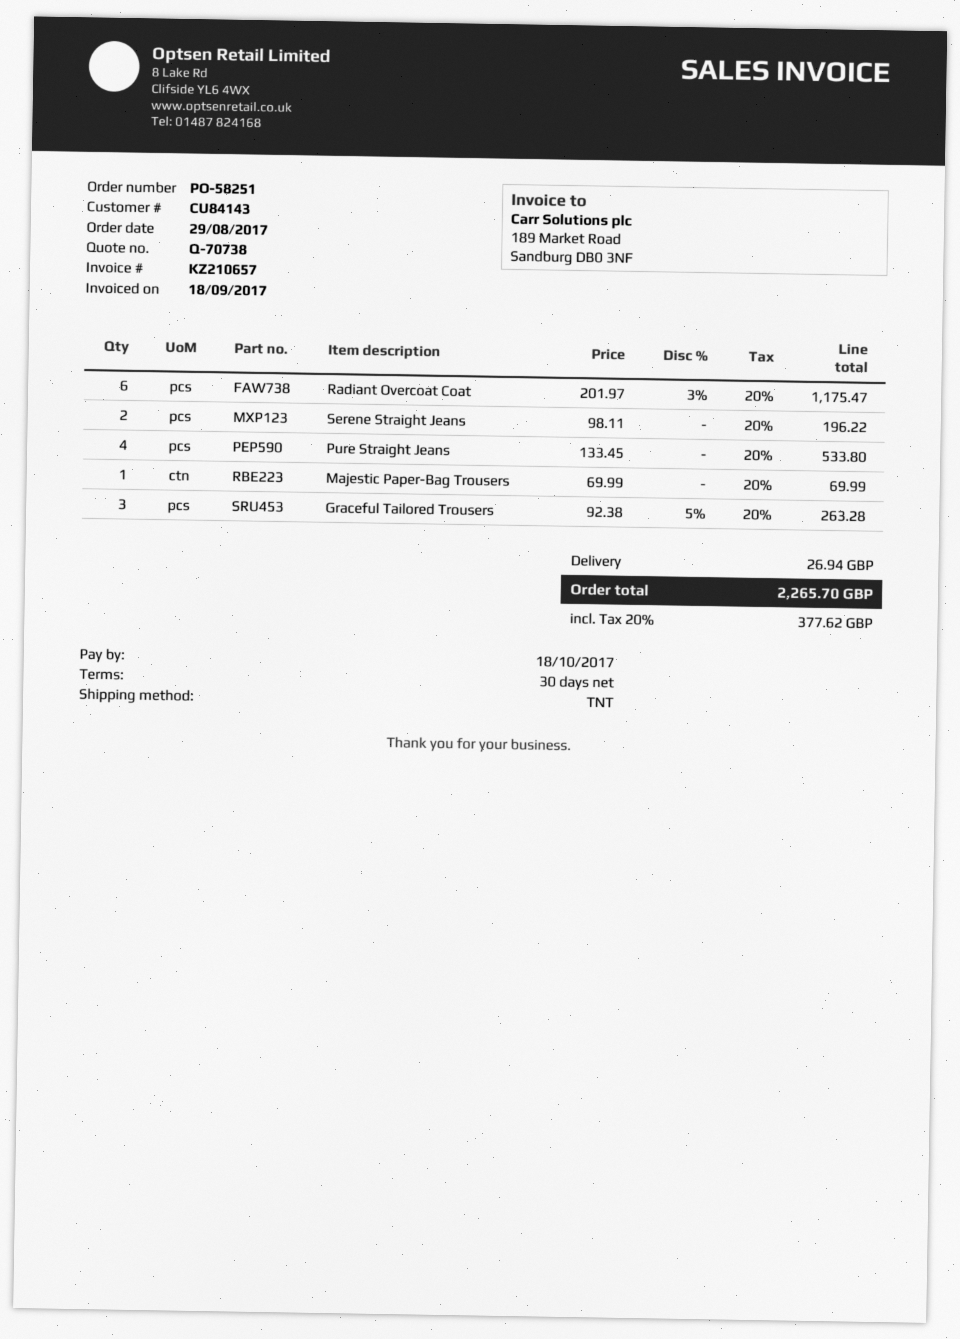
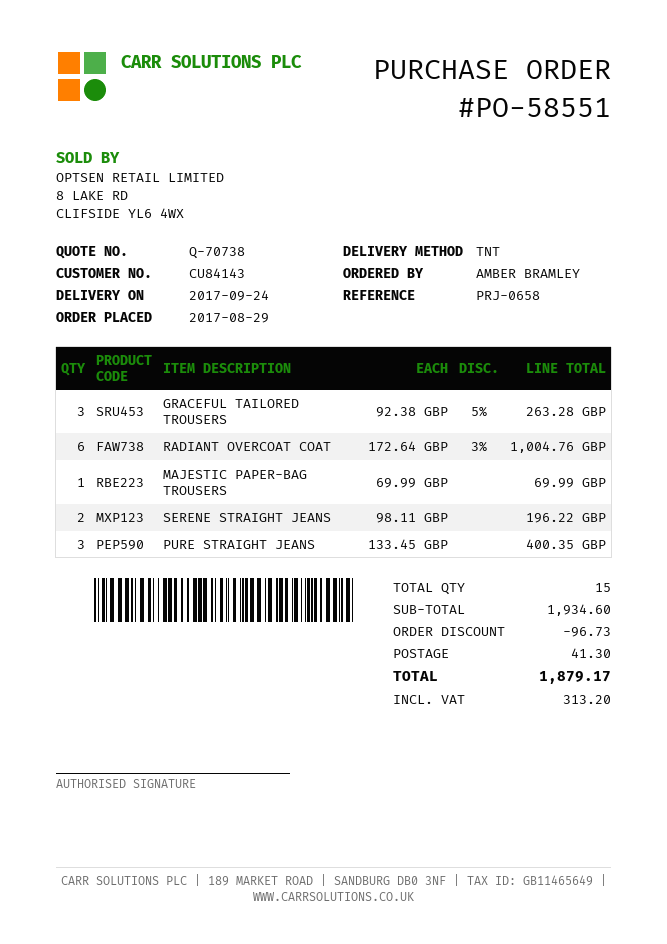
order number: PO-58251 -> PO-58551
Radiant Overcoat Coat: 6 x 201.97 - 3% = 1175.47 -> 6 x 172.64 - 3% = 1004.76
Pure Straight Jeans: 4 x 133.45 = 533.80 -> 3 x 133.45 = 400.35
discount: none -> 96.73
shipping: 26.94 -> 41.30
tax: 377.62 -> 313.20
total: 2265.70 -> 1879.17

